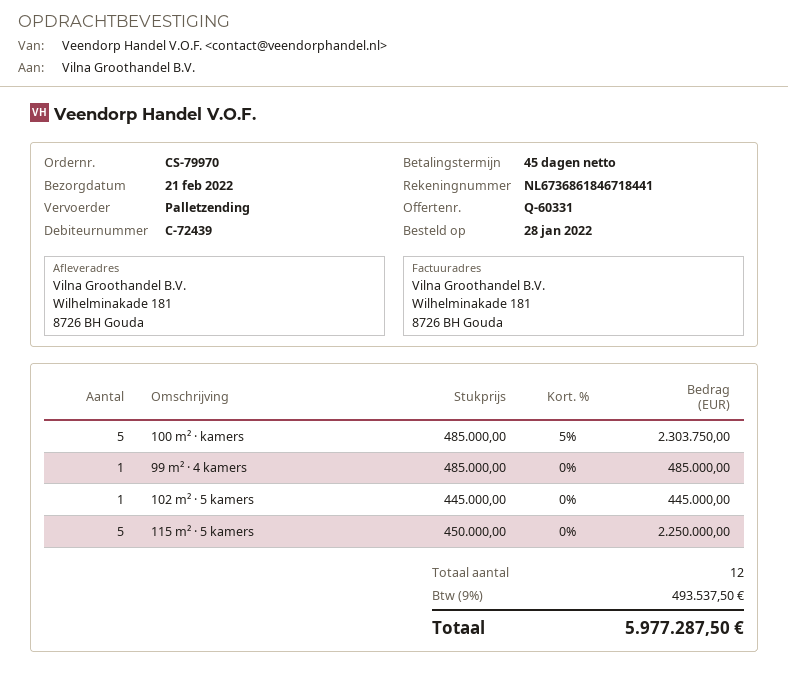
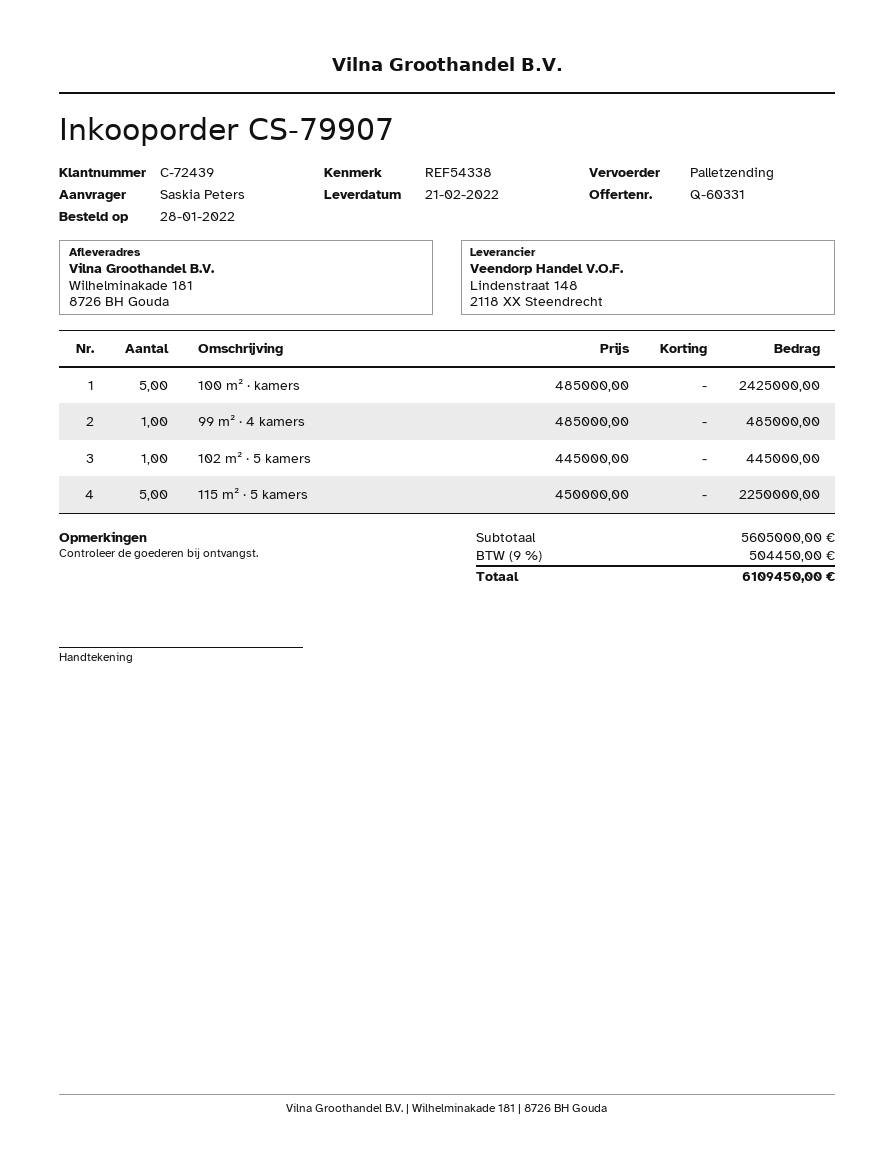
order number: CS-79970 -> CS-79907
100 m² · kamers: 5 x 485000.00 - 5% = 2303750.00 -> 5 x 485000.00 = 2425000.00
tax: 9% = 493537.50 -> 9% = 504450.00
total: 5977287.50 -> 6109450.00

